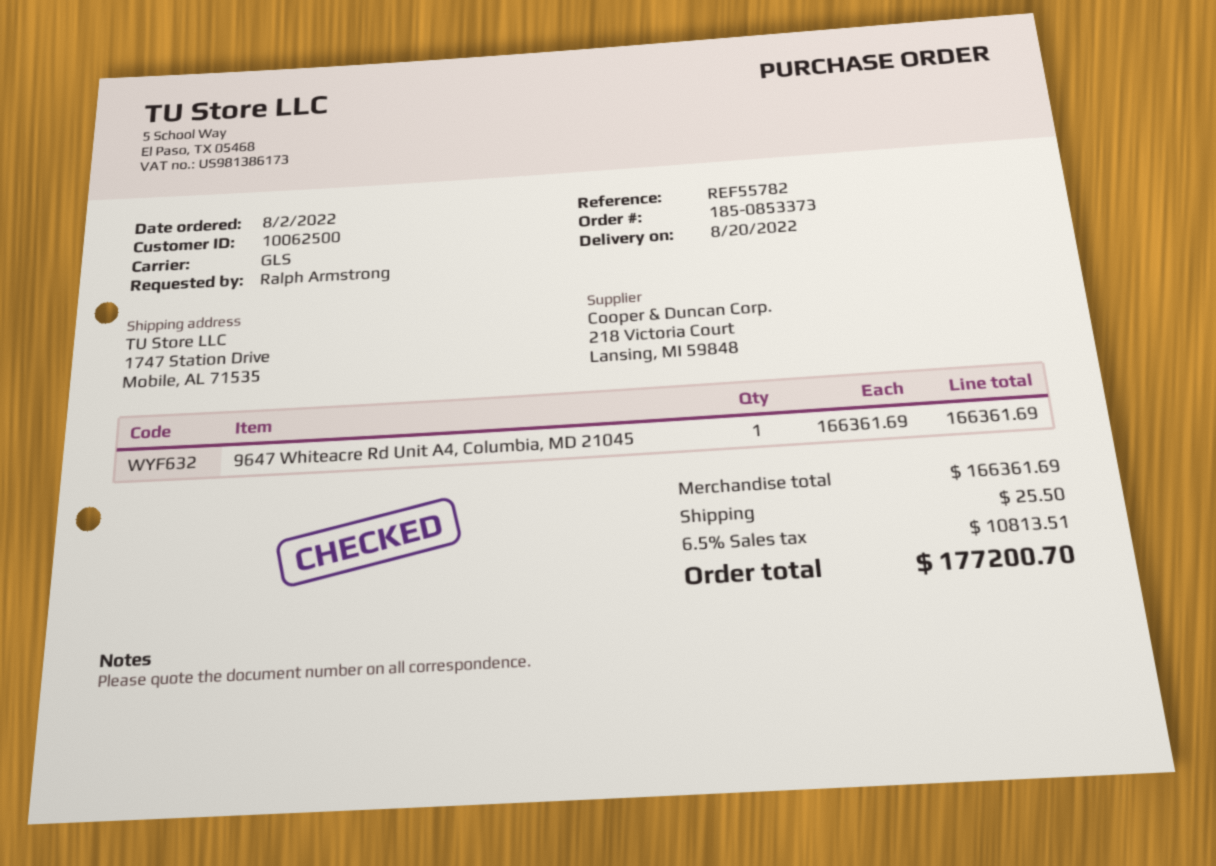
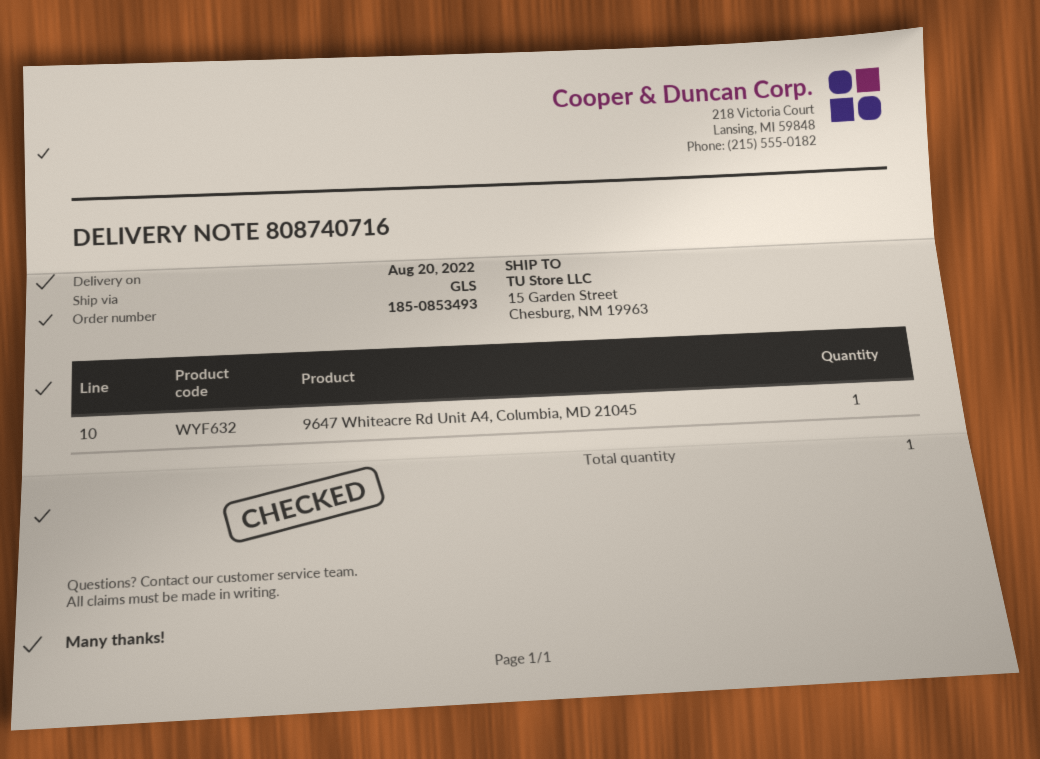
order number: 185-0853373 -> 185-0853493
ship to: 1747 Station Drive, Mobile, AL 71535 -> 15 Garden Street, Chesburg, NM 19963

